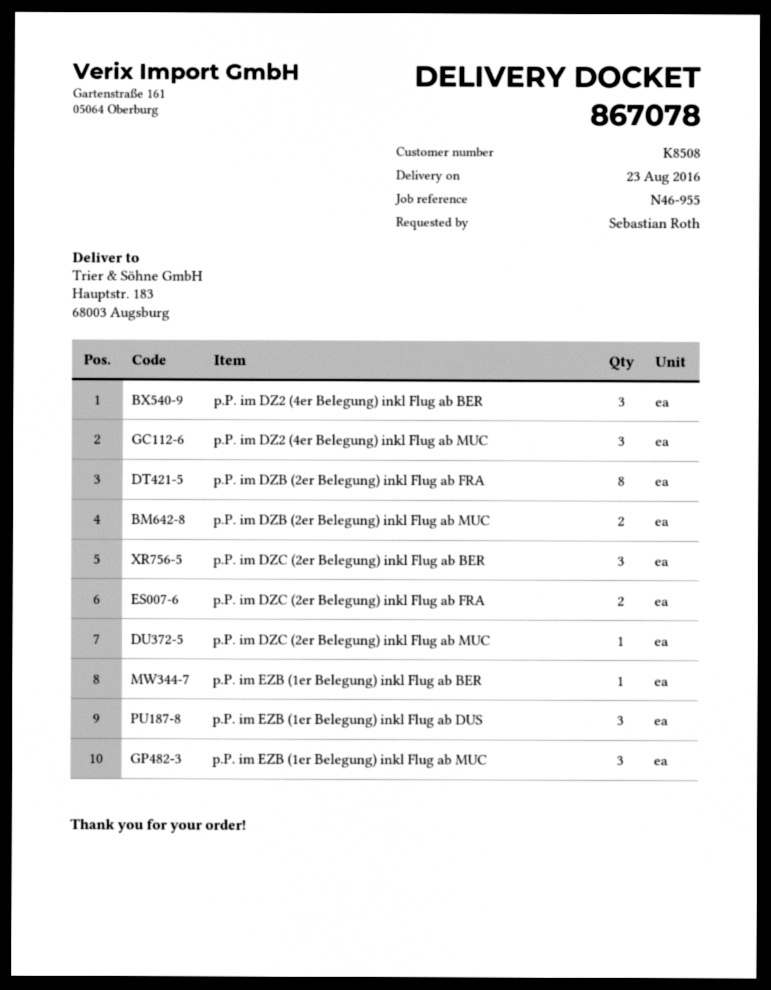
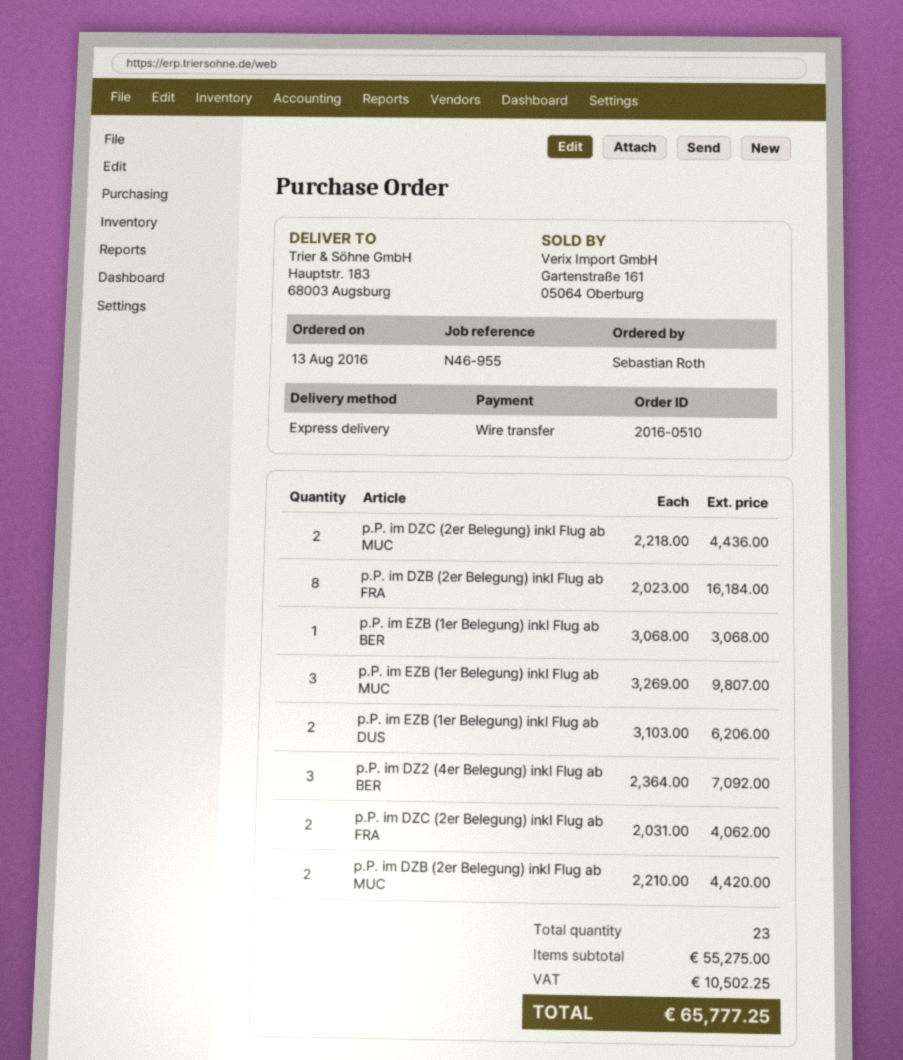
p.P. im DZ2 (4er Belegung) inkl Flug ab MUC: 3 -> none
p.P. im DZC (2er Belegung) inkl Flug ab BER: 3 -> none
p.P. im DZC (2er Belegung) inkl Flug ab MUC: 1 -> 2
p.P. im EZB (1er Belegung) inkl Flug ab DUS: 3 -> 2

